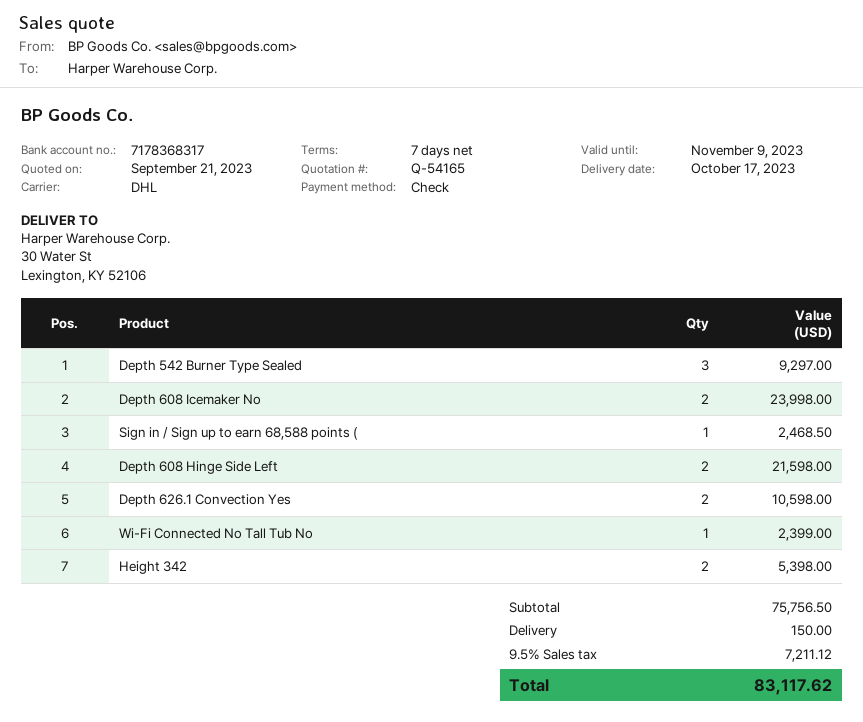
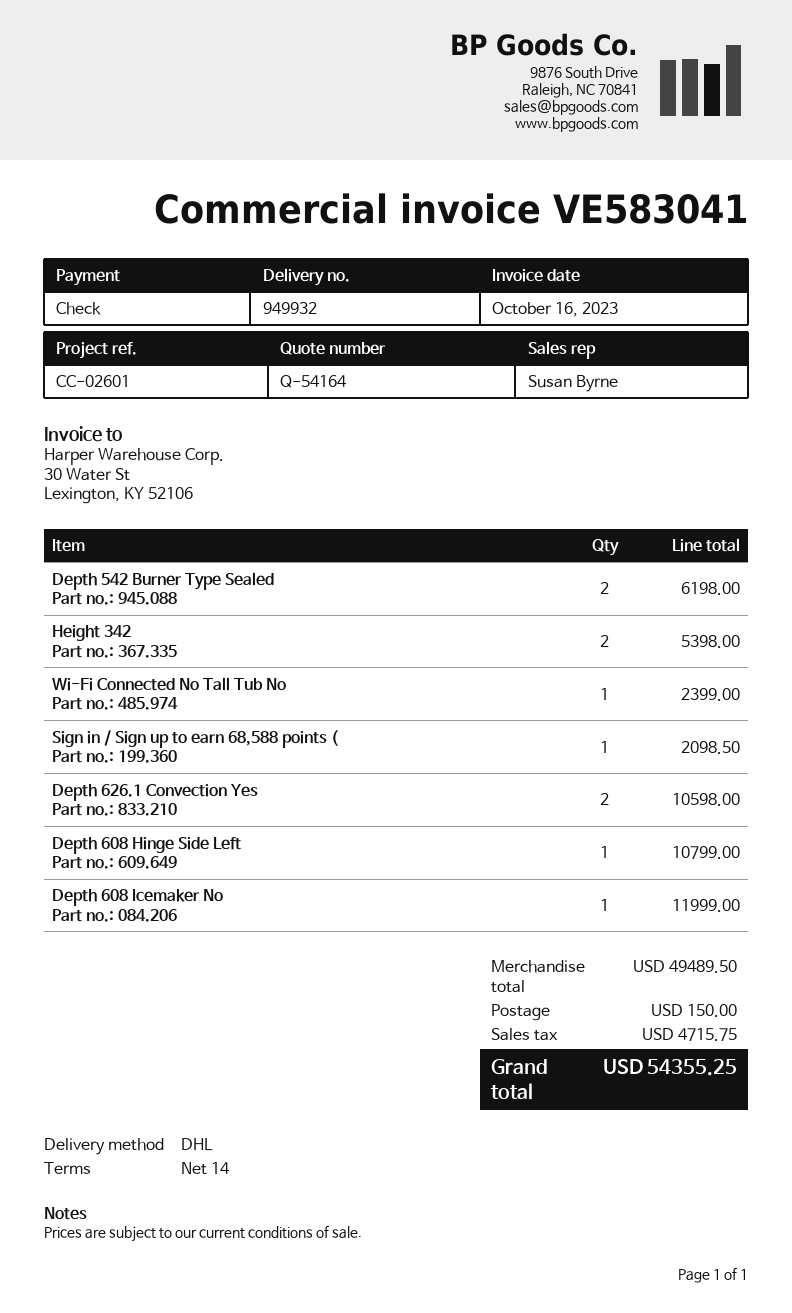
quote number: Q-54165 -> Q-54164
payment terms: 7 days -> 14 days
Depth 542 Burner Type Sealed: 3 for 9297.00 -> 2 for 6198.00
Depth 608 Icemaker No: 2 for 23998.00 -> 1 for 11999.00
Sign in / Sign up to earn 68,588 points (: 1 for 2468.50 -> 1 for 2098.50
Depth 608 Hinge Side Left: 2 for 21598.00 -> 1 for 10799.00
subtotal: 75756.50 -> 49489.50
tax: 7211.12 -> 4715.75
total: 83117.62 -> 54355.25

